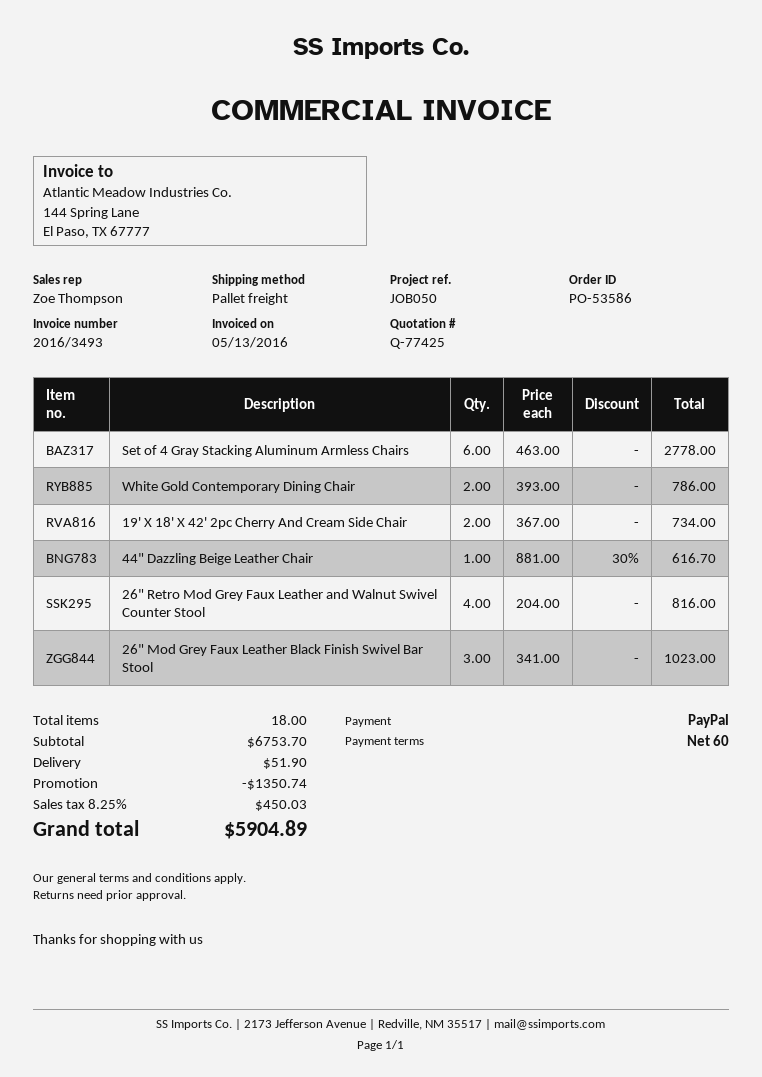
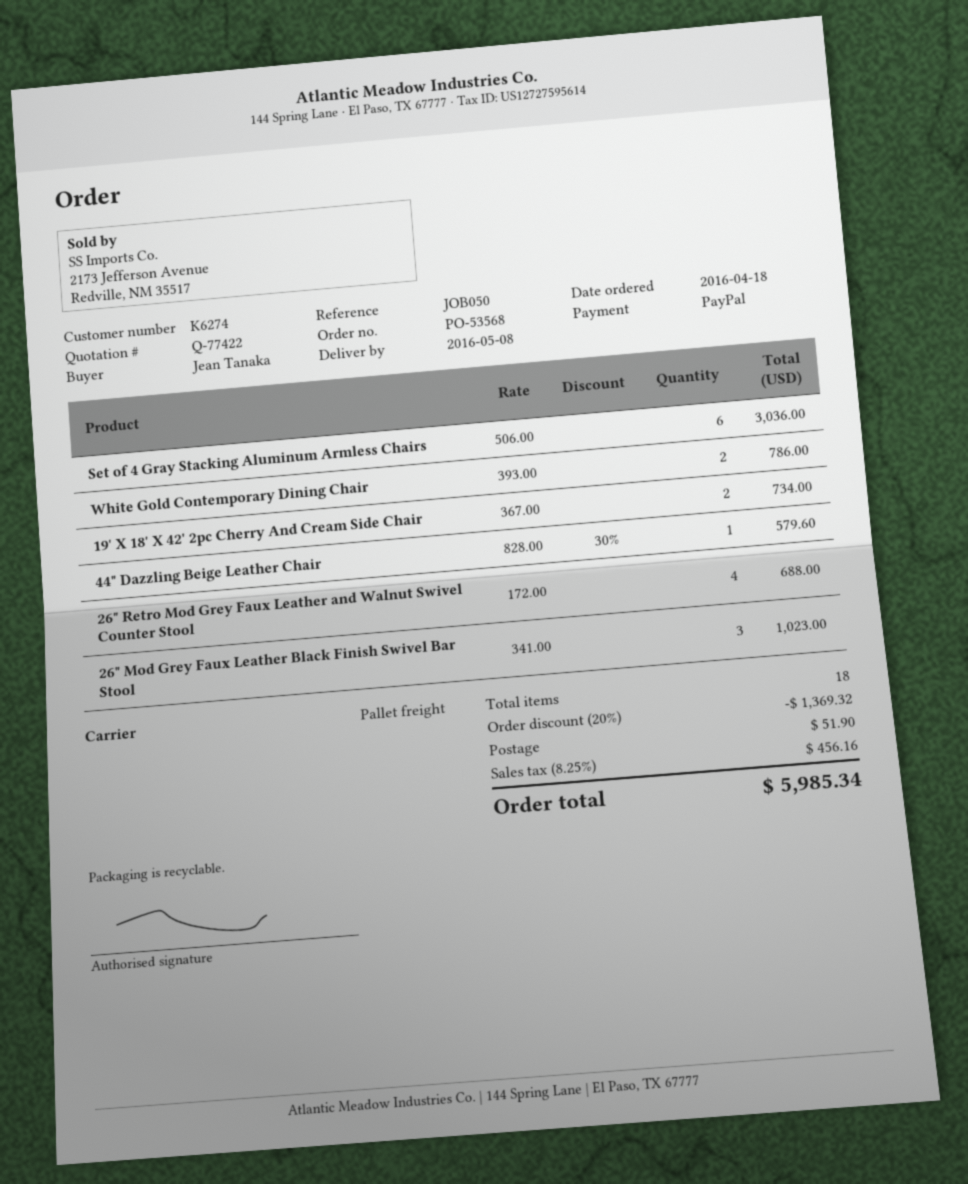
quote number: Q-77425 -> Q-77422
order number: PO-53586 -> PO-53568
Set of 4 Gray Stacking Aluminum Armless Chairs: 6 x 463.00 = 2778.00 -> 6 x 506.00 = 3036.00
44" Dazzling Beige Leather Chair: 1 x 881.00 - 30% = 616.70 -> 1 x 828.00 - 30% = 579.60
26" Retro Mod Grey Faux Leather and Walnut Swivel Counter Stool: 4 x 204.00 = 816.00 -> 4 x 172.00 = 688.00
discount: 1350.74 -> 1369.32
tax: 8.25% = 450.03 -> 8.25% = 456.16
total: 5904.89 -> 5985.34

